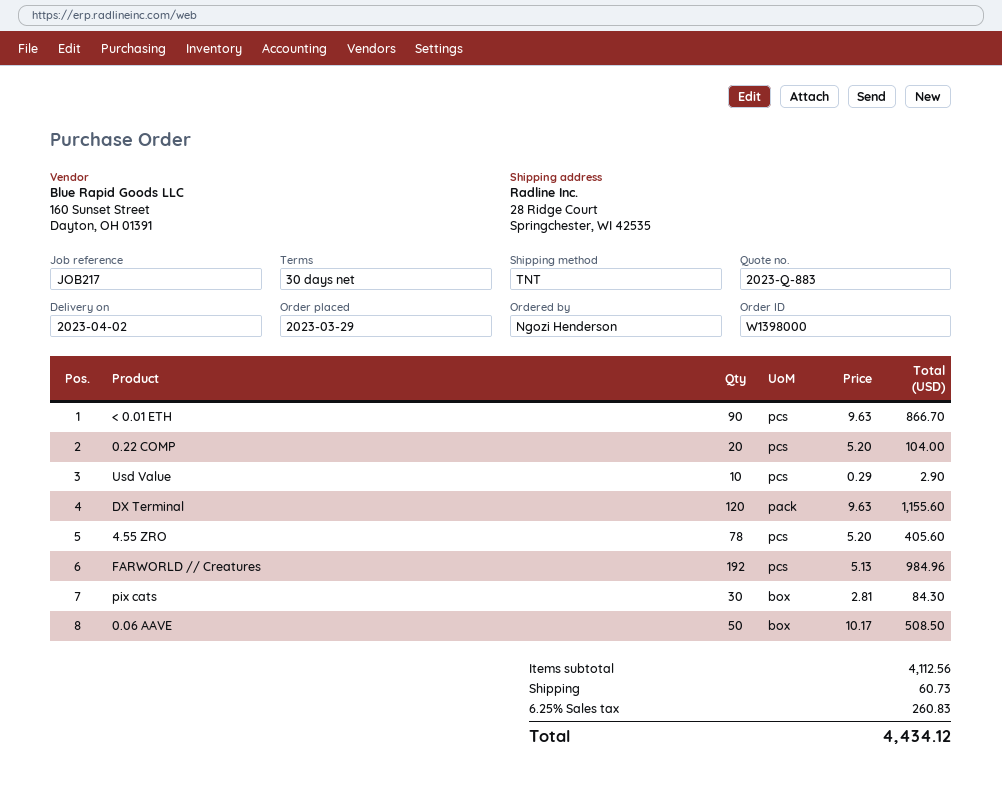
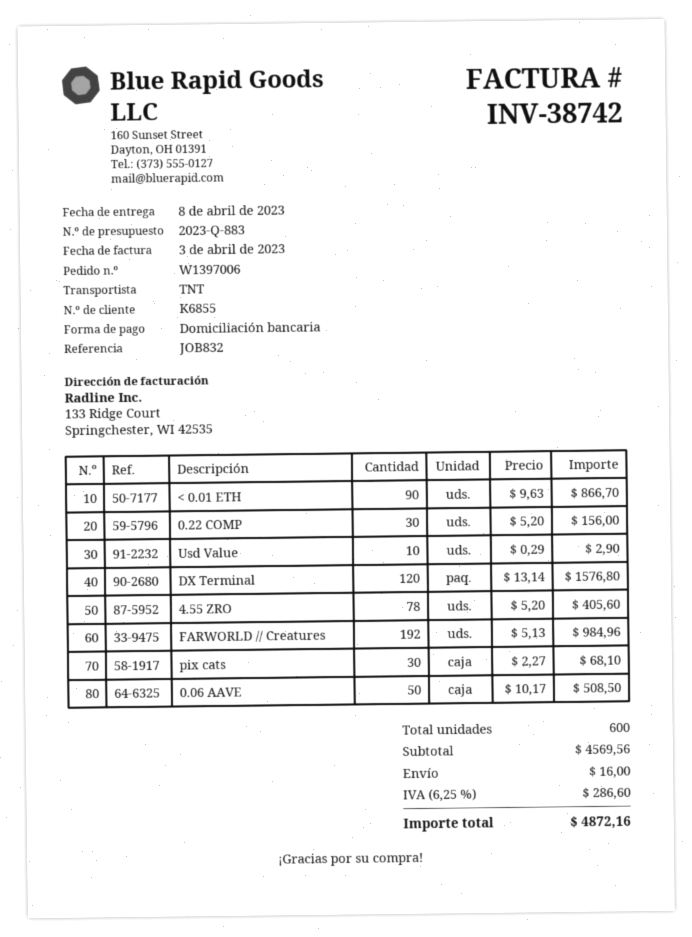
order number: W1398000 -> W1397006
delivery date: 2023-04-02 -> 2023-04-08
reference: JOB217 -> JOB832
0.22 COMP: 20 x 5.20 = 104.00 -> 30 x 5.20 = 156.00
DX Terminal: 120 x 9.63 = 1155.60 -> 120 x 13.14 = 1576.80
pix cats: 30 x 2.81 = 84.30 -> 30 x 2.27 = 68.10
subtotal: 4112.56 -> 4569.56
shipping: 60.73 -> 16.00
tax: 6.25% = 260.83 -> 6.25% = 286.60
total: 4434.12 -> 4872.16

